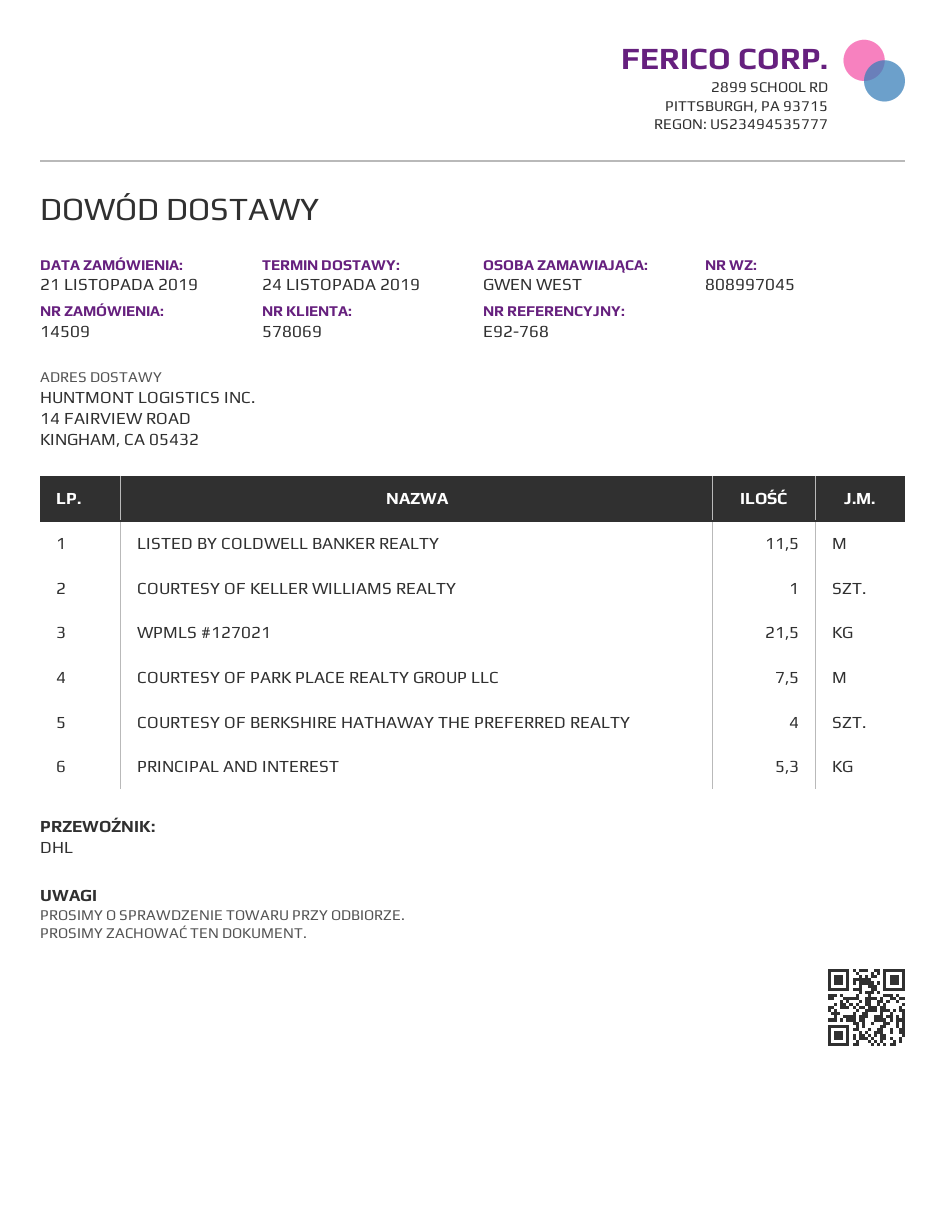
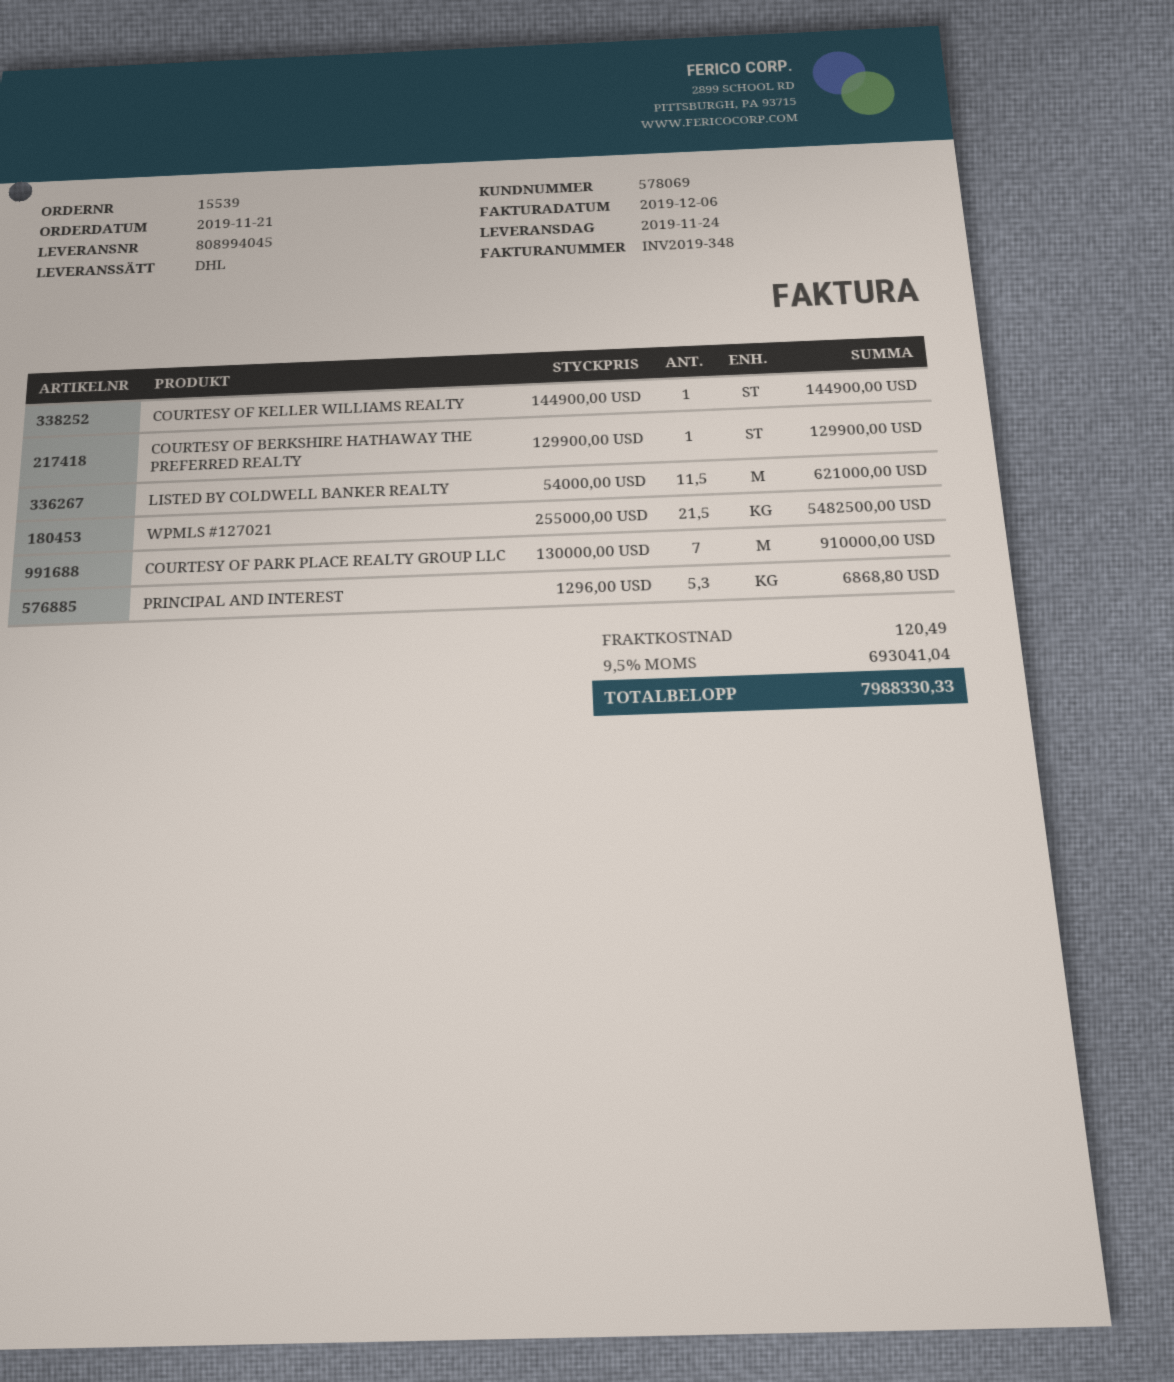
order number: 14509 -> 15539
delivery note number: 808997045 -> 808994045
COURTESY OF PARK PLACE REALTY GROUP LLC: 7.5 -> 7
COURTESY OF BERKSHIRE HATHAWAY THE PREFERRED REALTY: 4 -> 1

